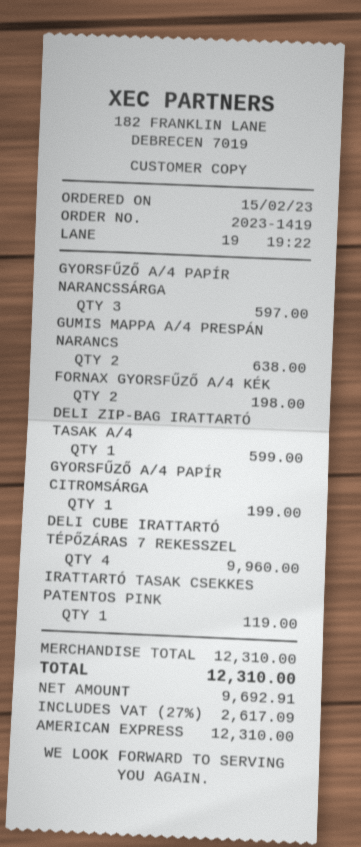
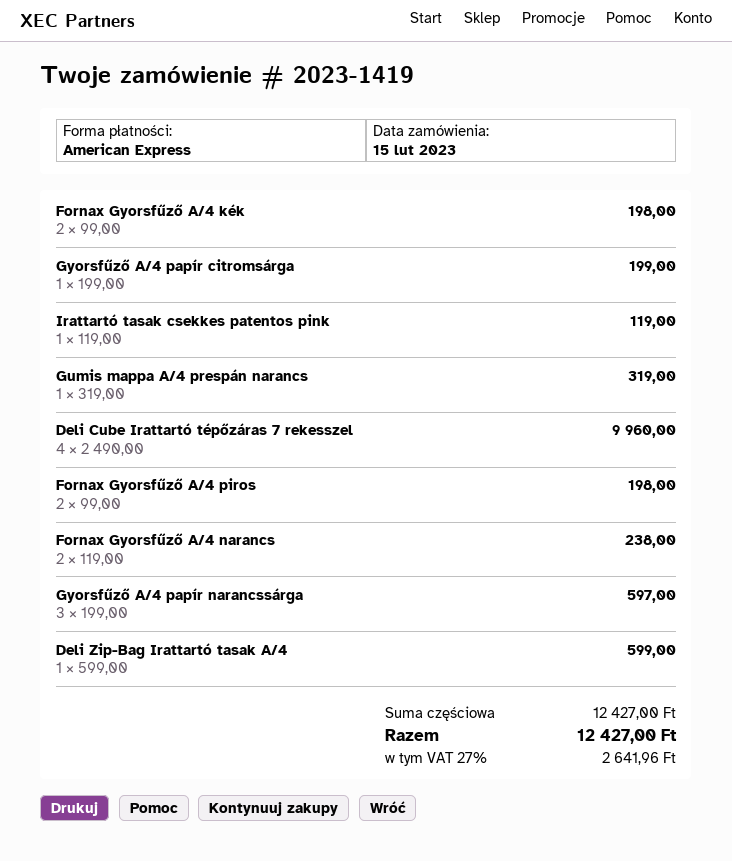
GUMIS MAPPA A/4 PRESPÁN NARANCS: 2 for 638.00 -> 1 for 319.00
Fornax Gyorsfűző A/4 piros: none -> 2 for 198.00
Fornax Gyorsfűző A/4 narancs: none -> 2 for 238.00
subtotal: 12310.00 -> 12427.00
tax: 27% = 2617.09 -> 27% = 2641.96
total: 12310.00 -> 12427.00

